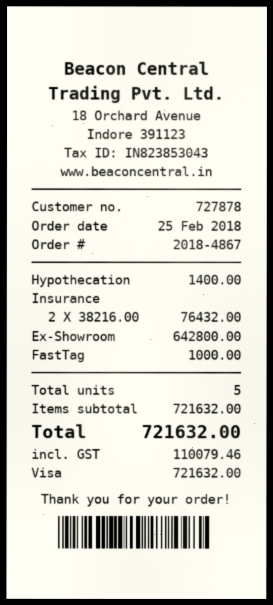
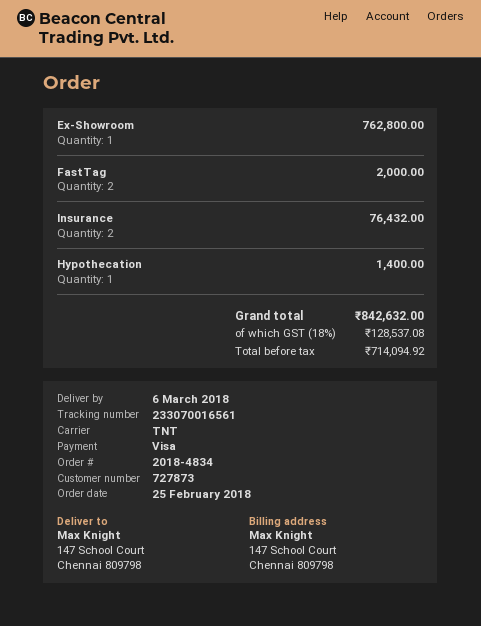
order number: 2018-4867 -> 2018-4834
customer number: 727878 -> 727873
Ex-Showroom: 1 for 642800.00 -> 1 for 762800.00
FastTag: 1 for 1000.00 -> 2 for 2000.00
tax: 110079.46 -> 128537.08
total: 721632.00 -> 842632.00

